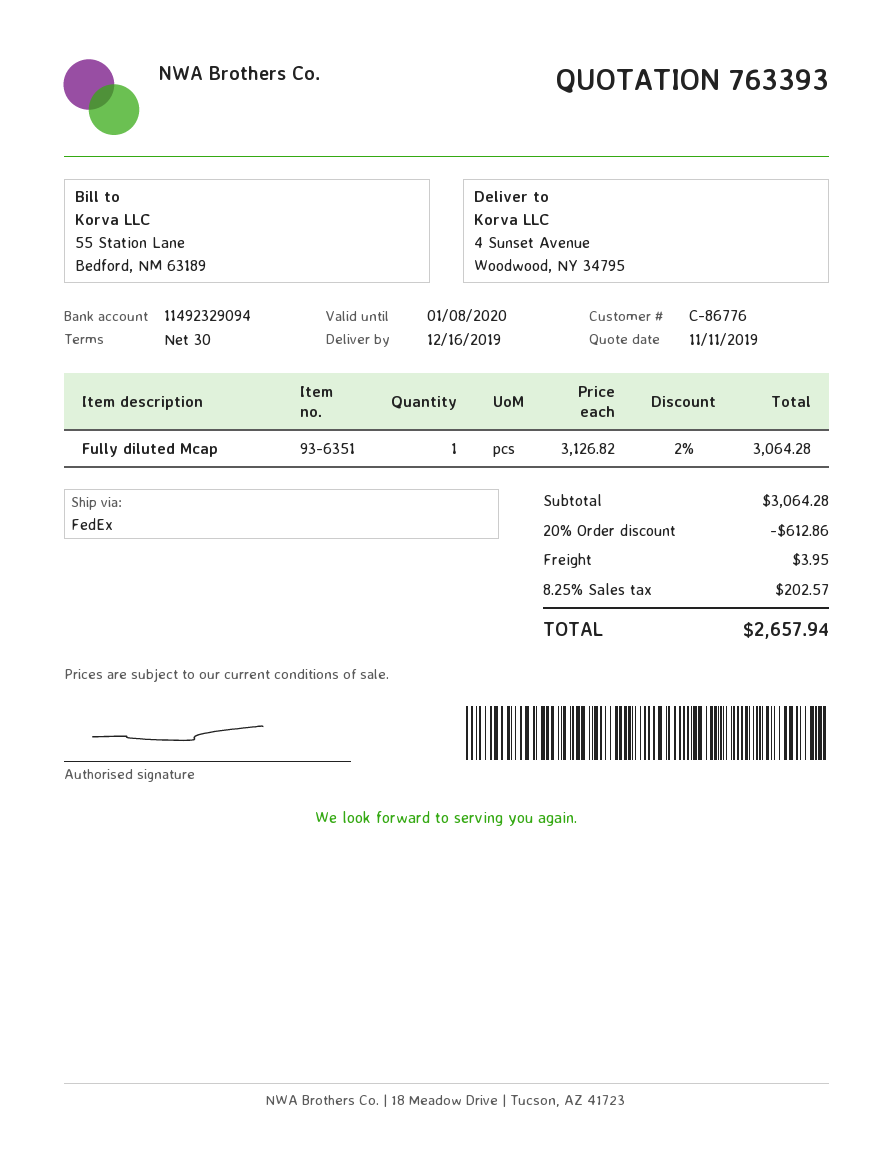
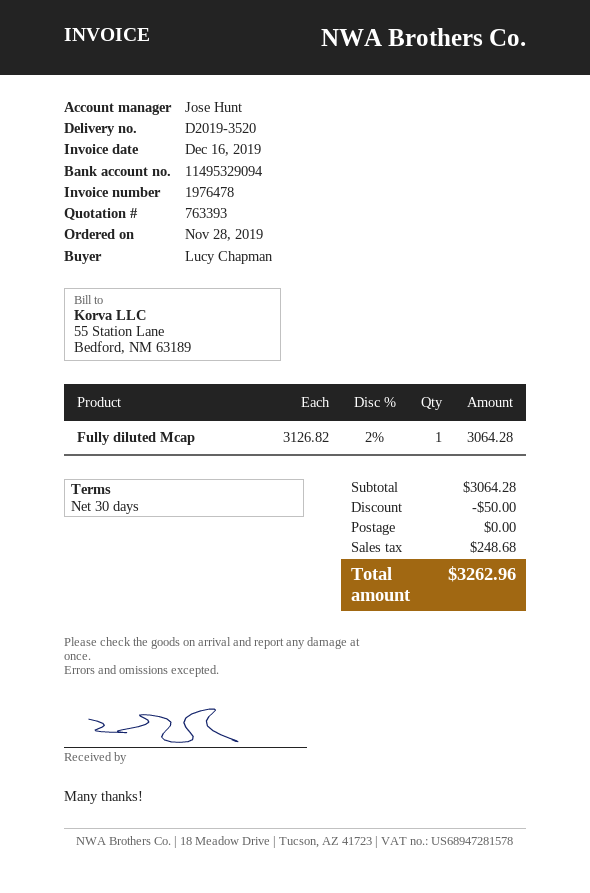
bank account: 11492329094 -> 11495329094
discount: 612.86 -> 50.00
shipping: 3.95 -> 0.00
tax: 202.57 -> 248.68
total: 2657.94 -> 3262.96

